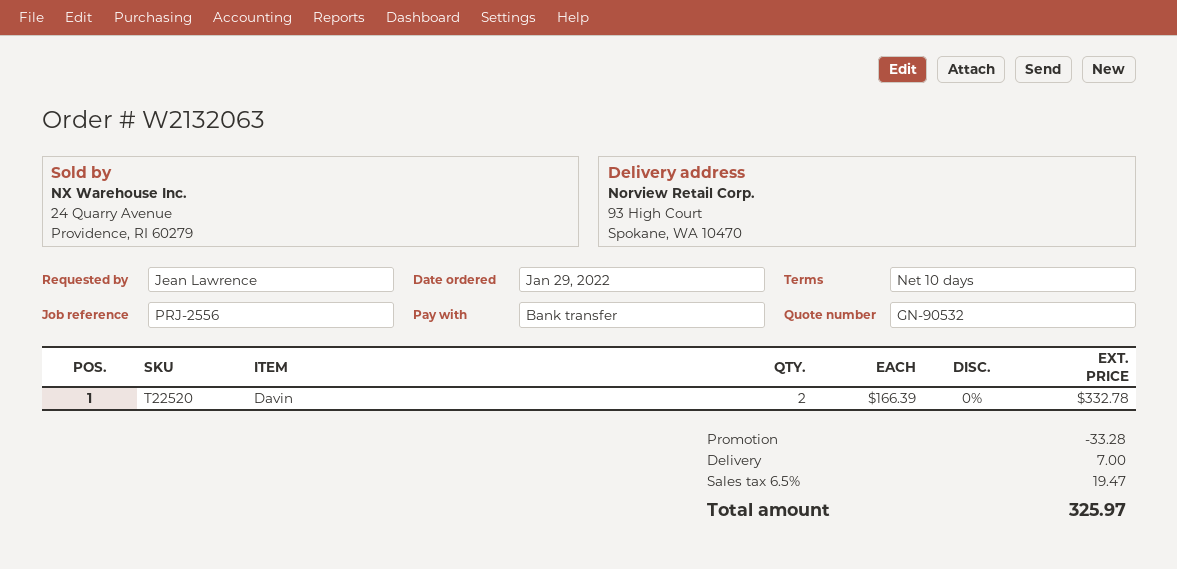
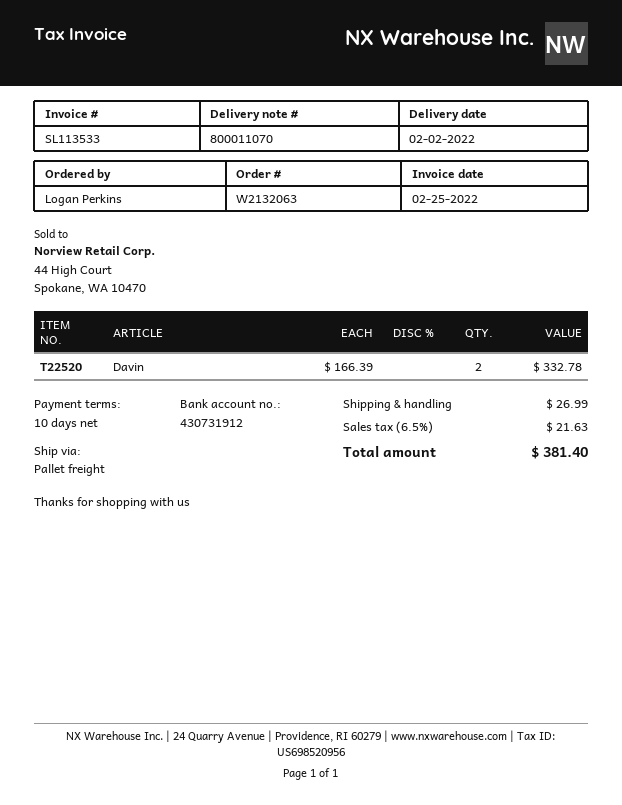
ordered by: Jean Lawrence -> Logan Perkins
discount: 33.28 -> none
shipping: 7.00 -> 26.99
tax: 6.5% = 19.47 -> 6.5% = 21.63
total: 325.97 -> 381.40

